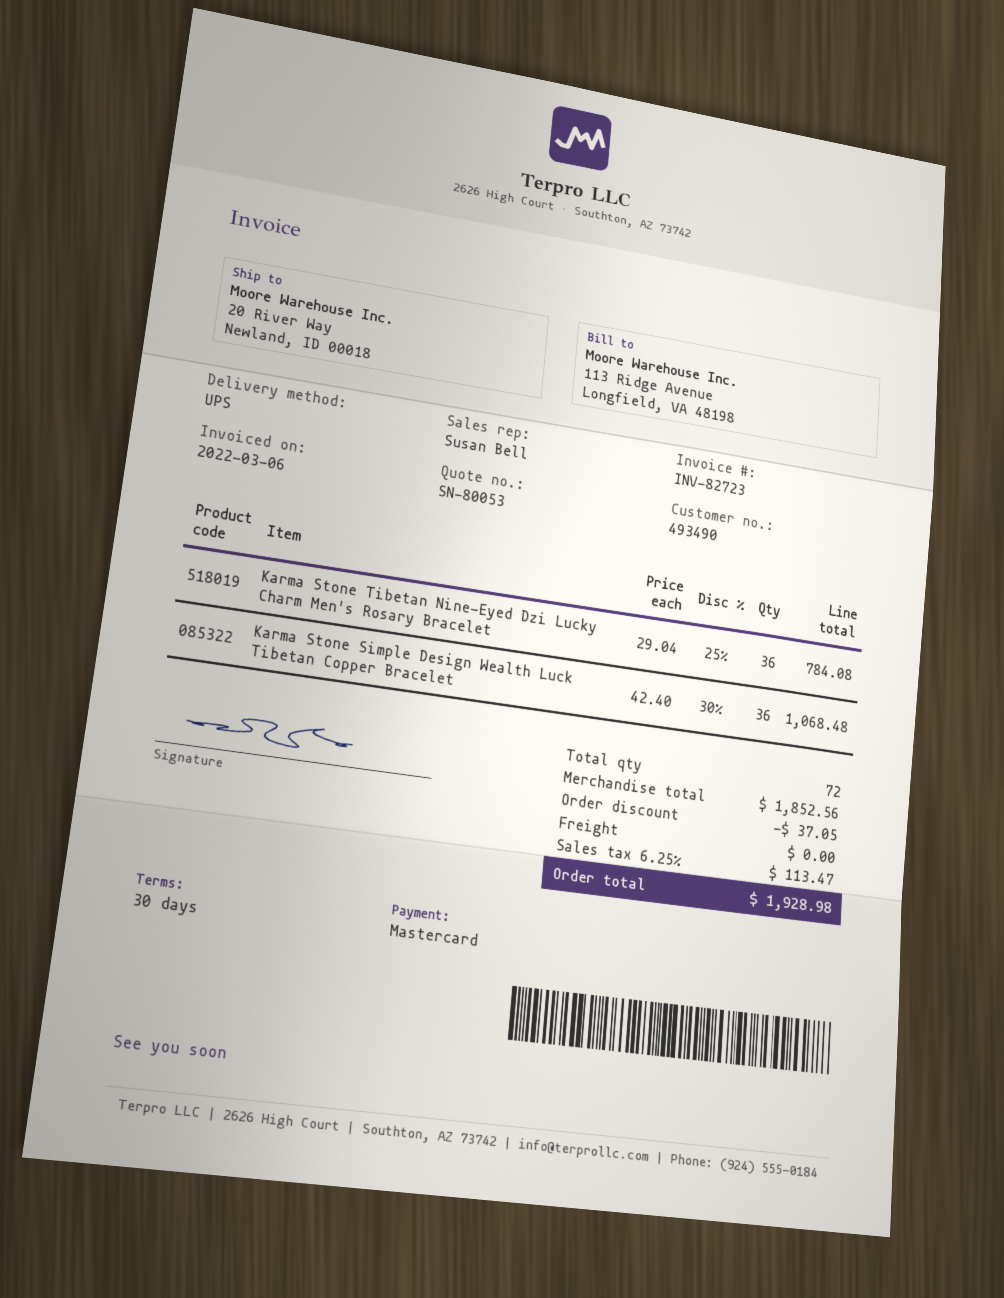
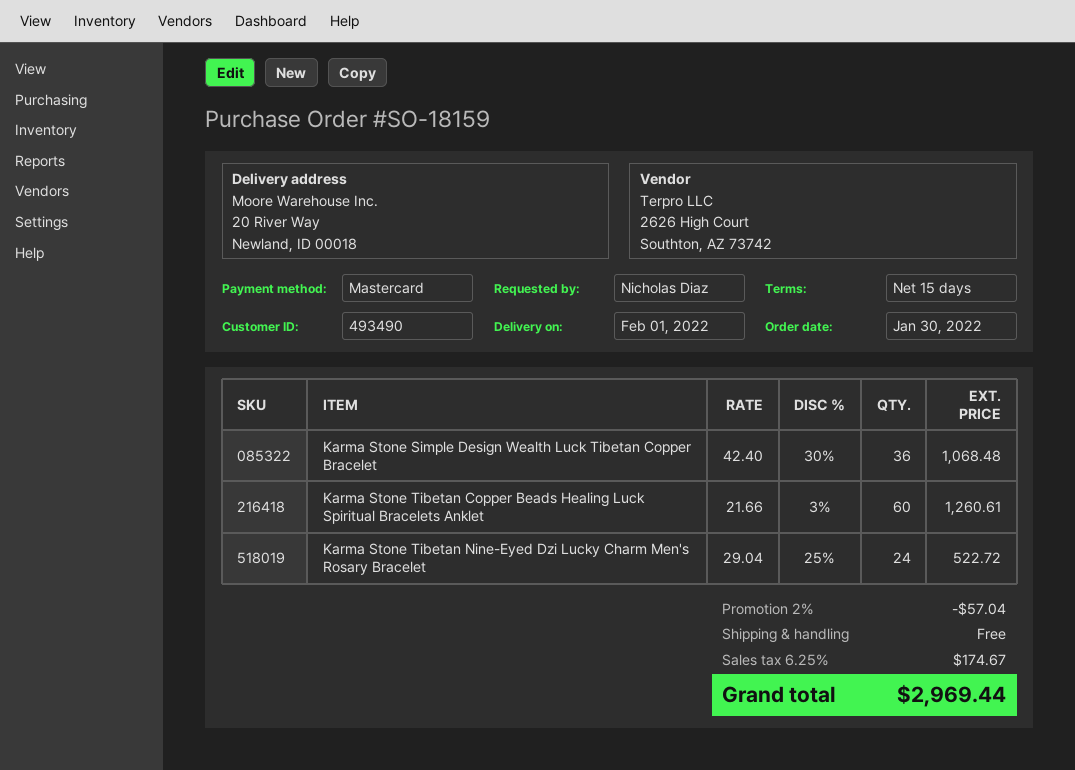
payment terms: 30 days -> 15 days
Karma Stone Tibetan Nine-Eyed Dzi Lucky Charm Men's Rosary Bracelet: 36 x 29.04 - 25% = 784.08 -> 24 x 29.04 - 25% = 522.72
Karma Stone Tibetan Copper Beads Healing Luck Spiritual Bracelets Anklet: none -> 60 x 21.66 - 3% = 1260.61
discount: 37.05 -> 57.04
tax: 6.25% = 113.47 -> 6.25% = 174.67
total: 1928.98 -> 2969.44

